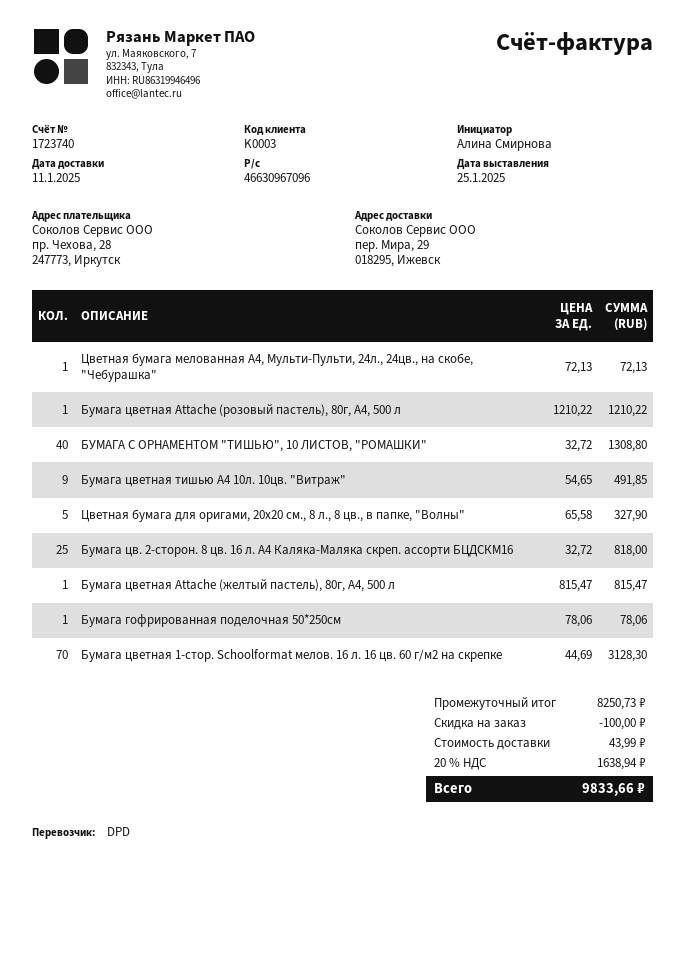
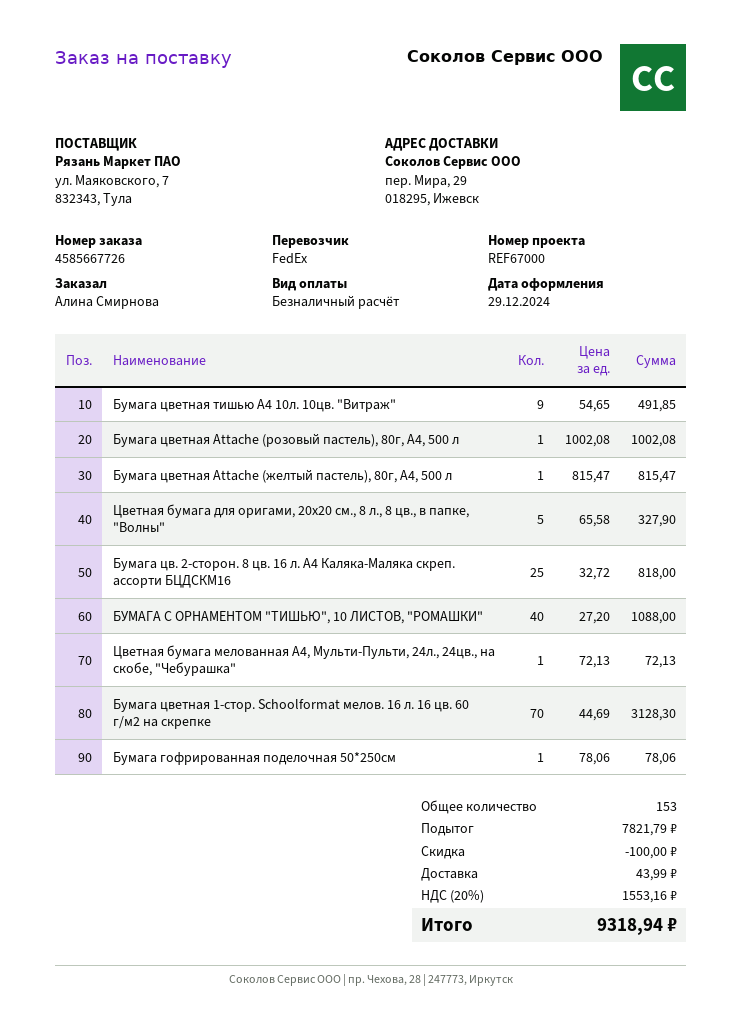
shipping method: DPD -> FedEx
Бумага цветная Attache (розовый пастель), 80г, А4, 500 л: 1 x 1210.22 = 1210.22 -> 1 x 1002.08 = 1002.08
БУМАГА С ОРНАМЕНТОМ "ТИШЬЮ", 10 ЛИСТОВ, "РОМАШКИ": 40 x 32.72 = 1308.80 -> 40 x 27.20 = 1088.00
subtotal: 8250.73 -> 7821.79
tax: 20% = 1638.94 -> 20% = 1553.16
total: 9833.66 -> 9318.94

